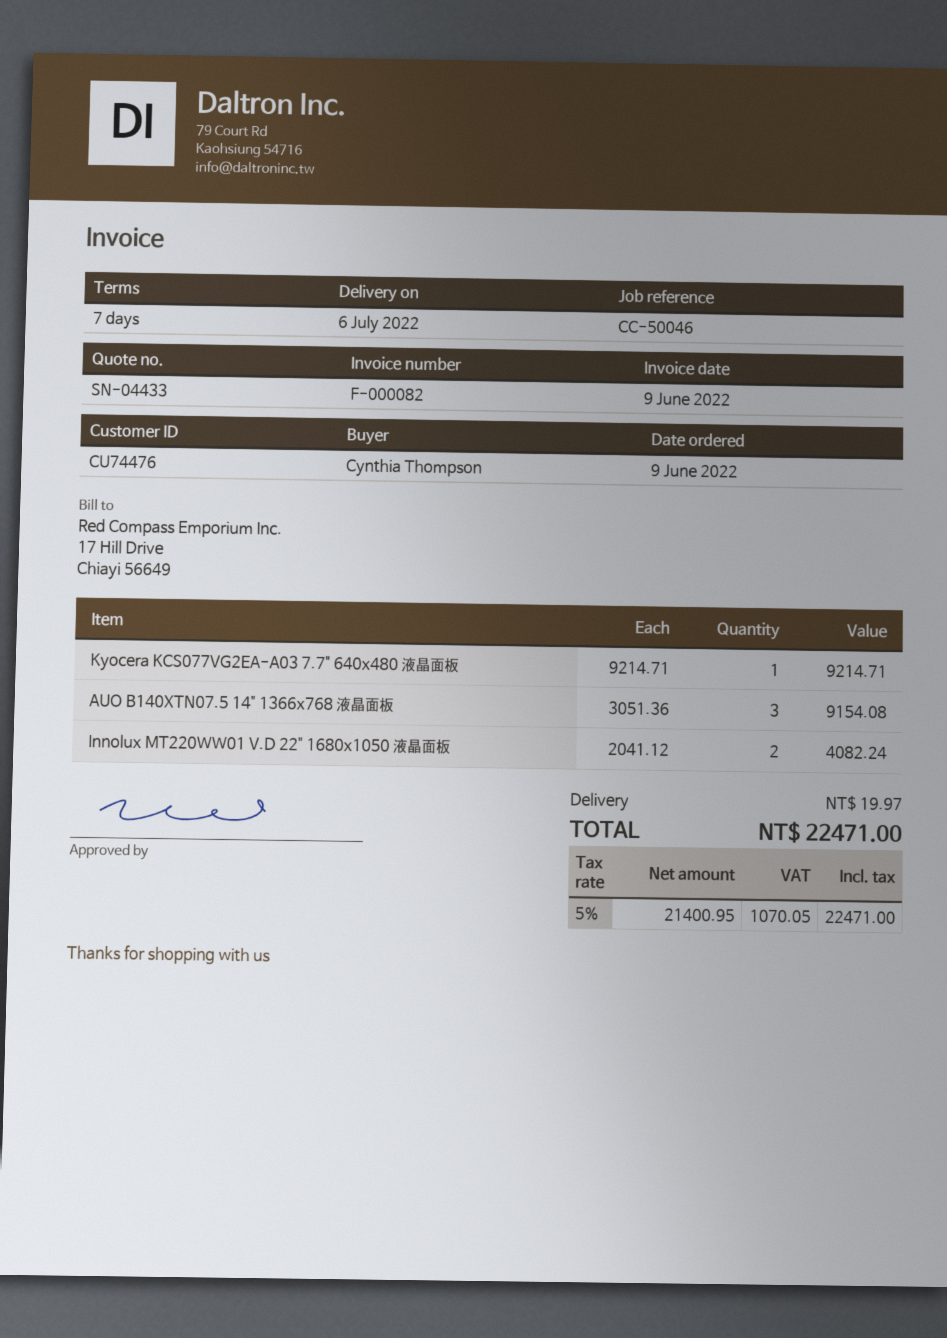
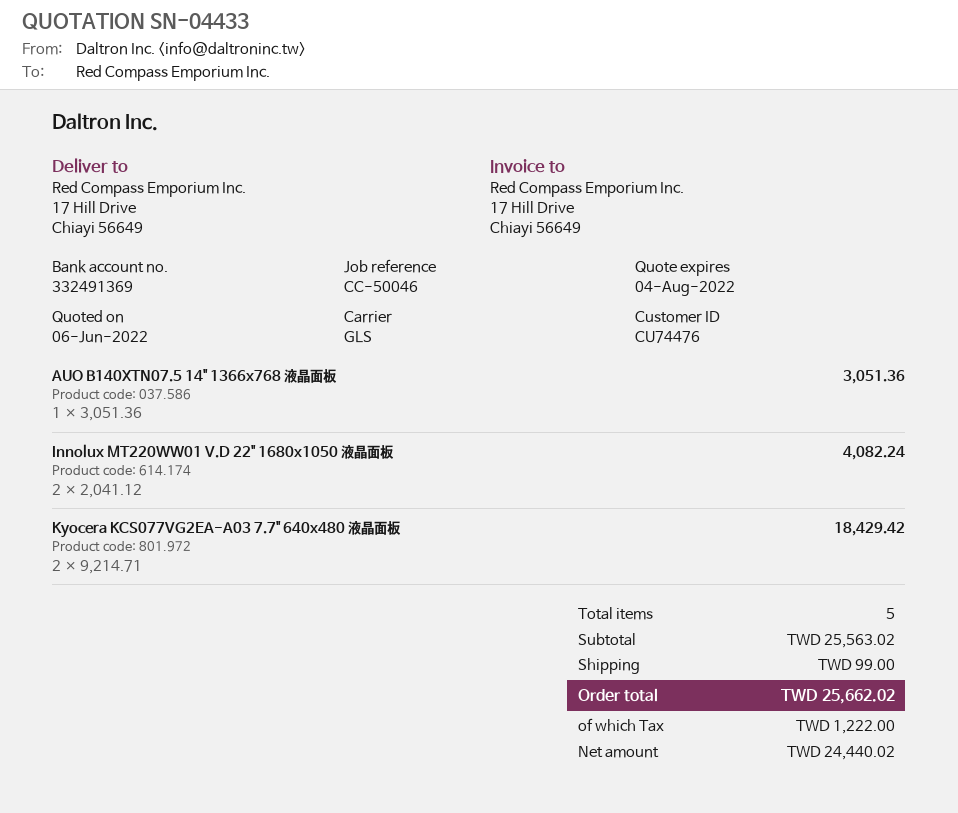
Kyocera KCS077VG2EA-A03 7.7" 640x480 液晶面板: 1 x 9214.71 = 9214.71 -> 2 x 9214.71 = 18429.42
AUO B140XTN07.5 14" 1366x768 液晶面板: 3 x 3051.36 = 9154.08 -> 1 x 3051.36 = 3051.36
shipping: 19.97 -> 99.00
net: 21400.95 -> 24440.02
tax: 1070.05 -> 1222.00
total: 22471.00 -> 25662.02

